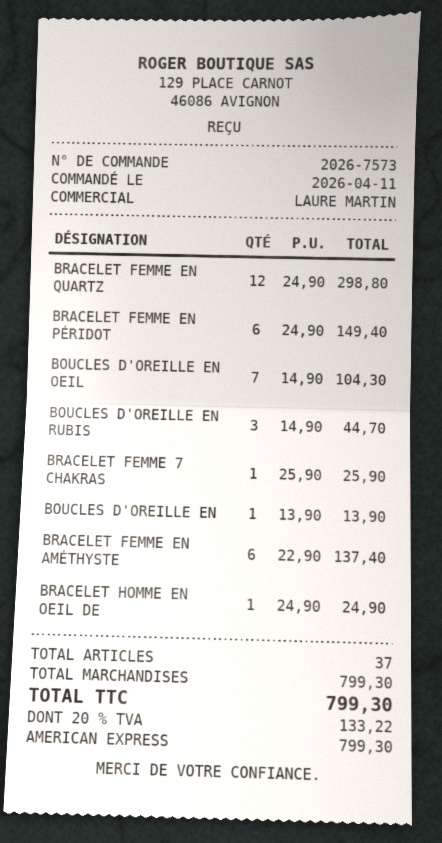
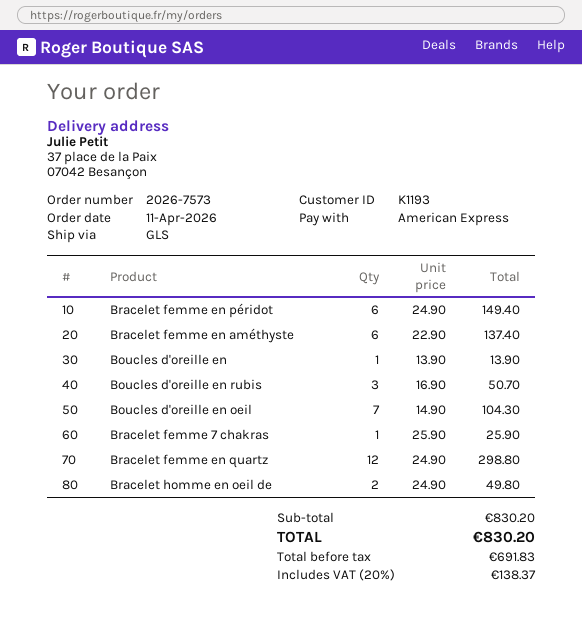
BOUCLES D'OREILLE EN RUBIS: 3 x 14.90 = 44.70 -> 3 x 16.90 = 50.70
BRACELET HOMME EN OEIL DE: 1 x 24.90 = 24.90 -> 2 x 24.90 = 49.80
subtotal: 799.30 -> 830.20
tax: 20% = 133.22 -> 20% = 138.37
total: 799.30 -> 830.20

